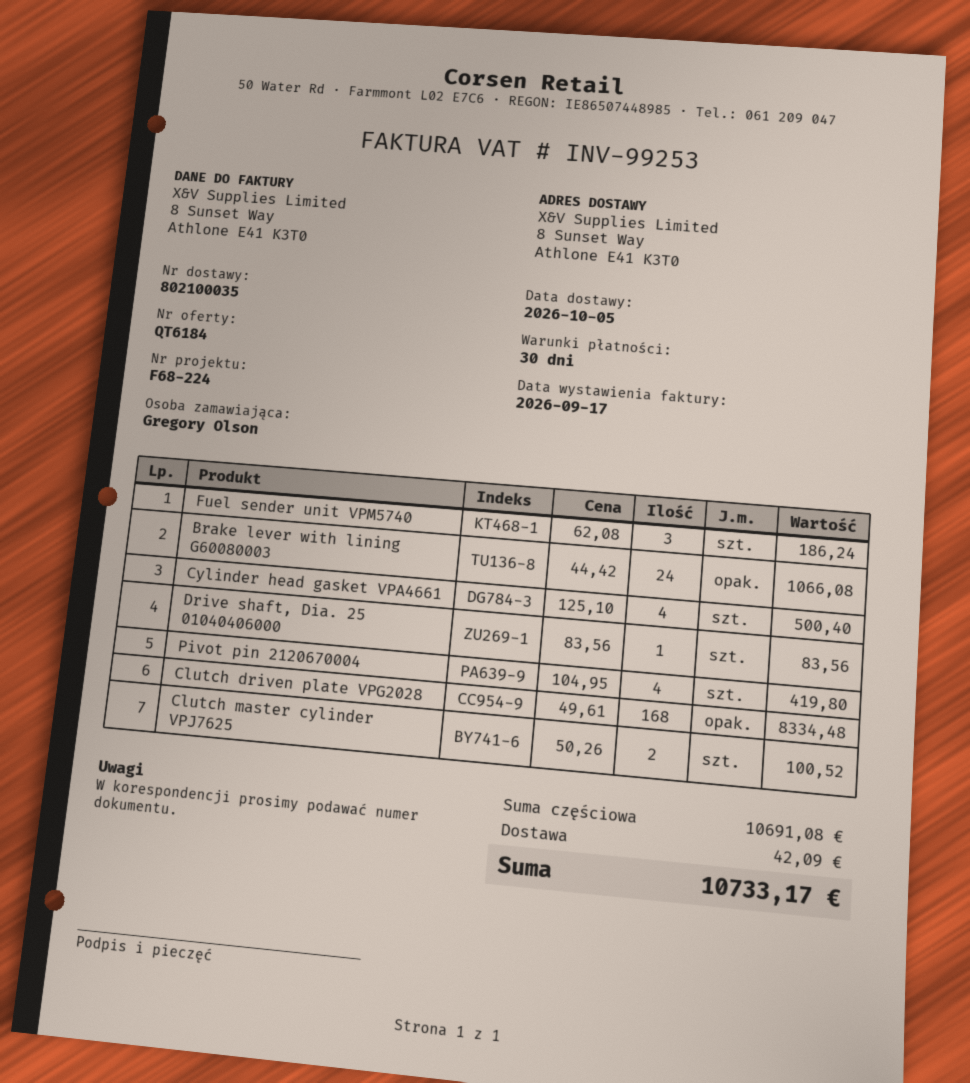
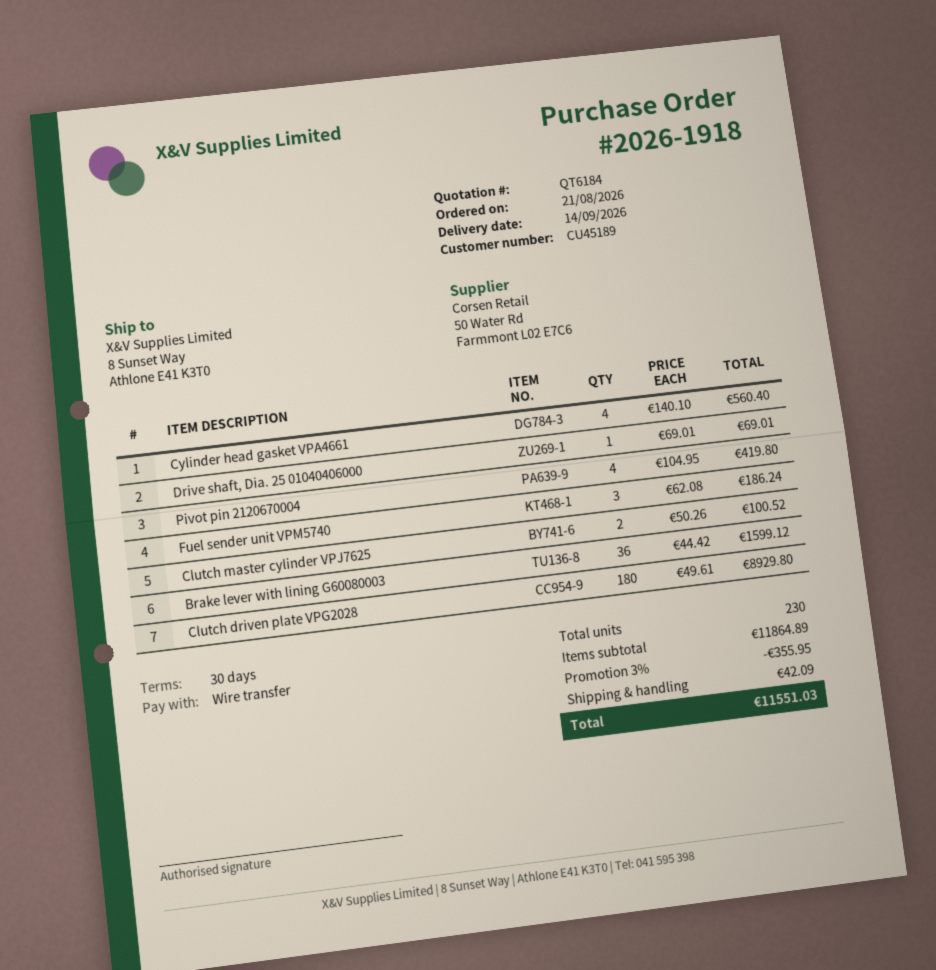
delivery date: 2026-10-05 -> 2026-09-14
Brake lever with lining G60080003: 24 x 44.42 = 1066.08 -> 36 x 44.42 = 1599.12
Cylinder head gasket VPA4661: 4 x 125.10 = 500.40 -> 4 x 140.10 = 560.40
Drive shaft, Dia. 25 01040406000: 1 x 83.56 = 83.56 -> 1 x 69.01 = 69.01
Clutch driven plate VPG2028: 168 x 49.61 = 8334.48 -> 180 x 49.61 = 8929.80
subtotal: 10691.08 -> 11864.89
discount: none -> 3% = 355.95
total: 10733.17 -> 11551.03

